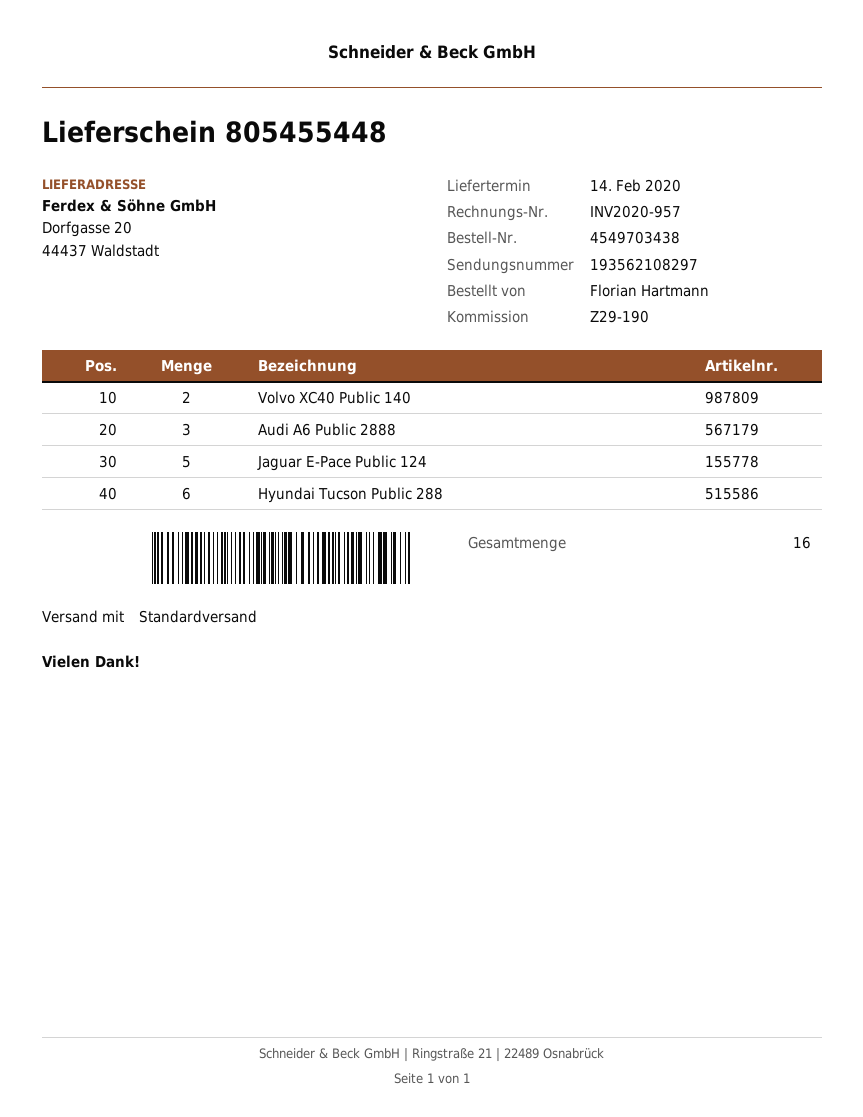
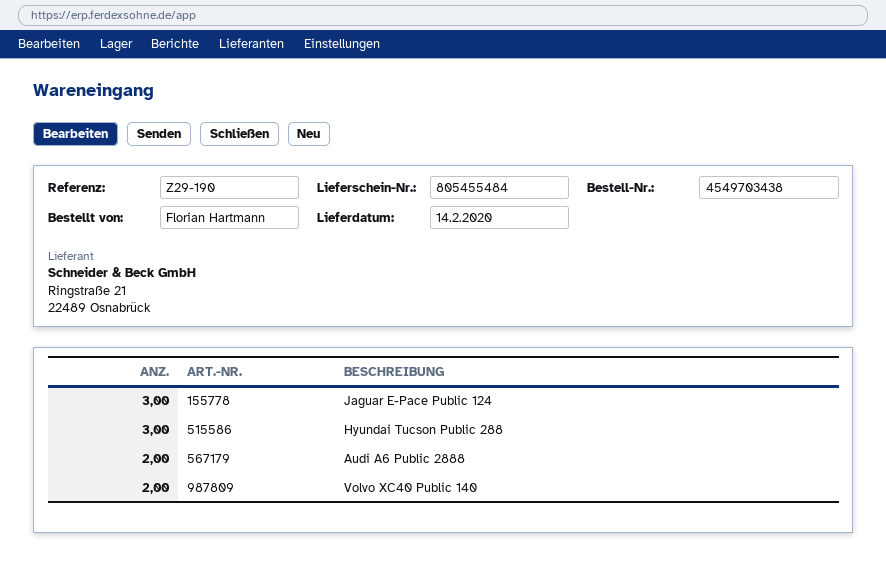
delivery note number: 805455448 -> 805455484
Audi A6 Public 2888: 3 -> 2
Jaguar E-Pace Public 124: 5 -> 3
Hyundai Tucson Public 288: 6 -> 3

